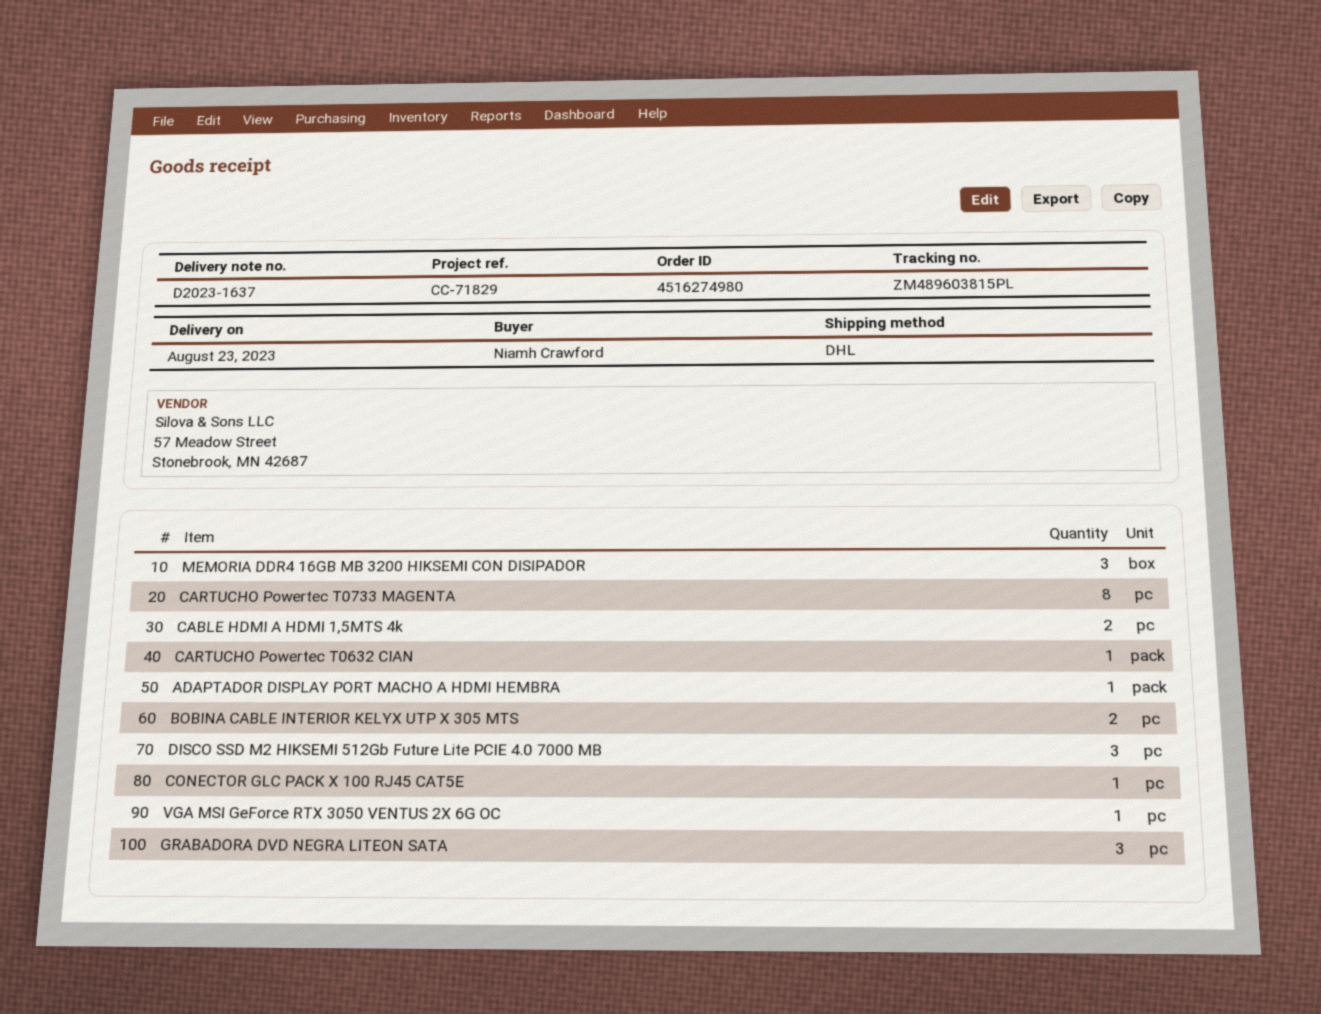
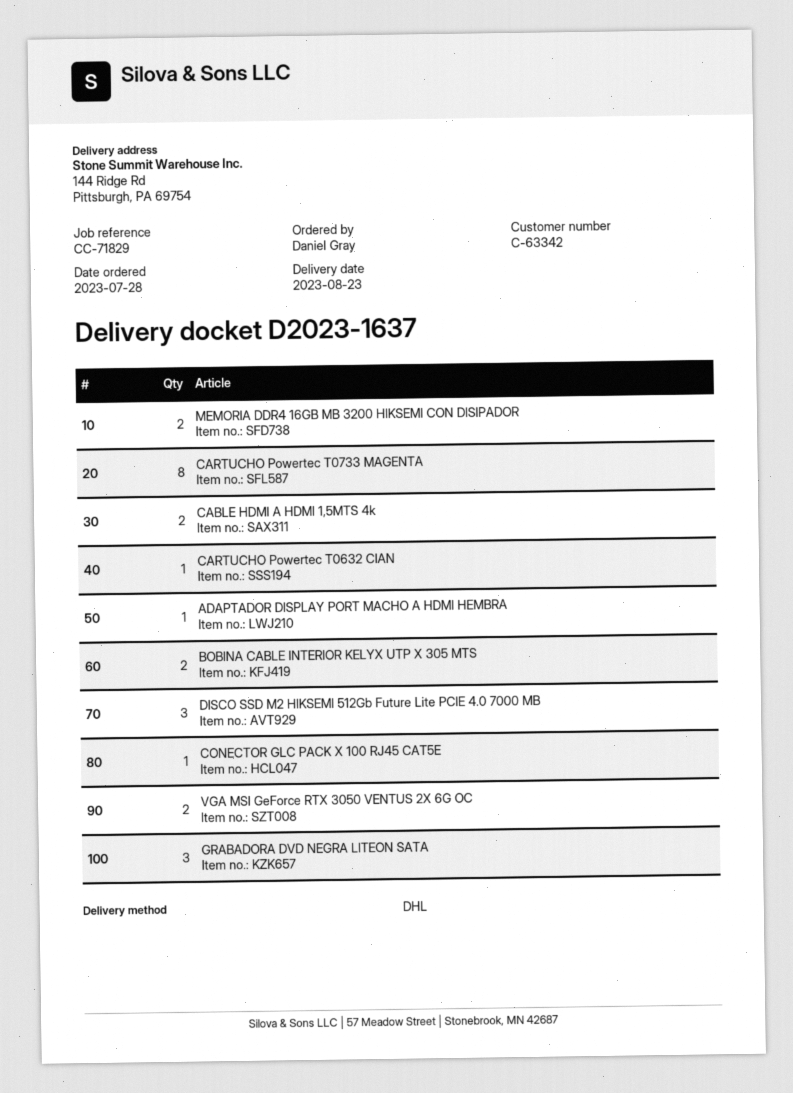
ordered by: Niamh Crawford -> Daniel Gray
MEMORIA DDR4 16GB MB 3200 HIKSEMI CON DISIPADOR: 3 -> 2
VGA MSI GeForce RTX 3050 VENTUS 2X 6G OC: 1 -> 2

